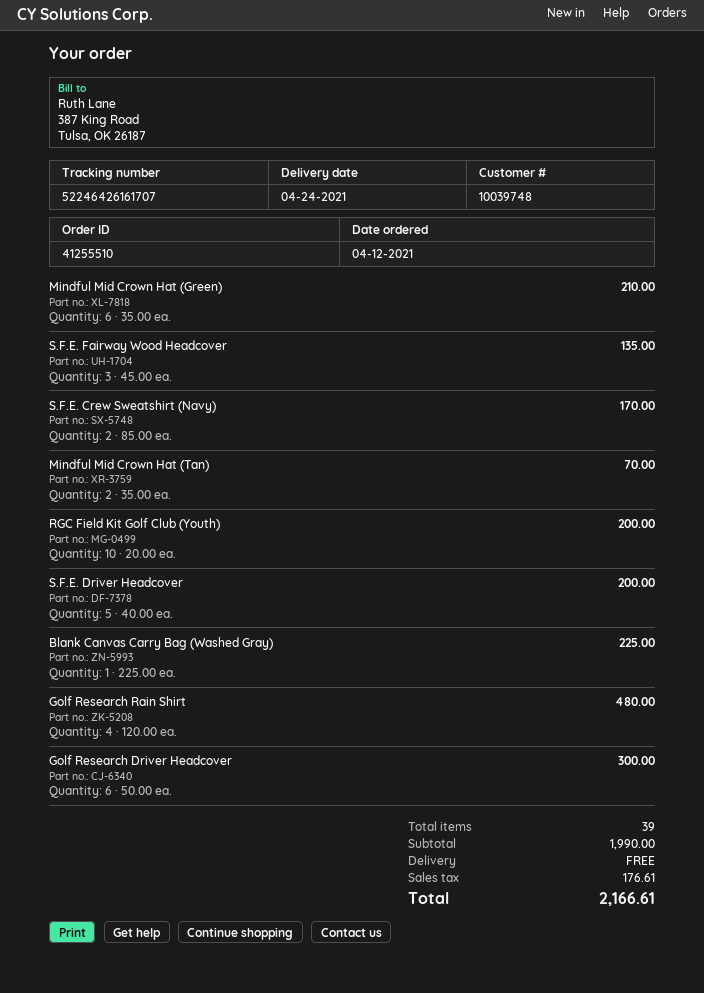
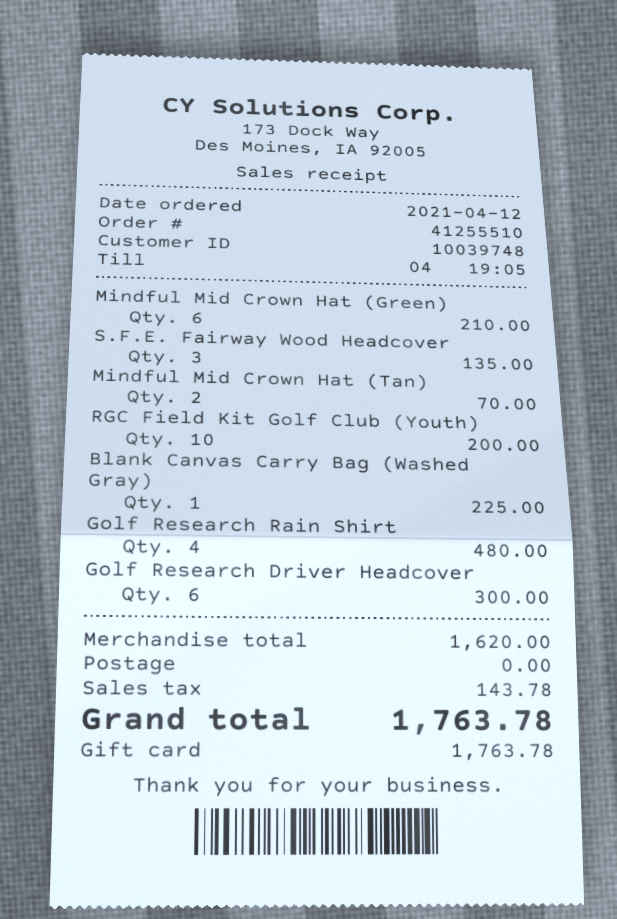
S.F.E. Crew Sweatshirt (Navy): 2 for 170.00 -> none
S.F.E. Driver Headcover: 5 for 200.00 -> none
subtotal: 1990.00 -> 1620.00
tax: 176.61 -> 143.78
total: 2166.61 -> 1763.78

